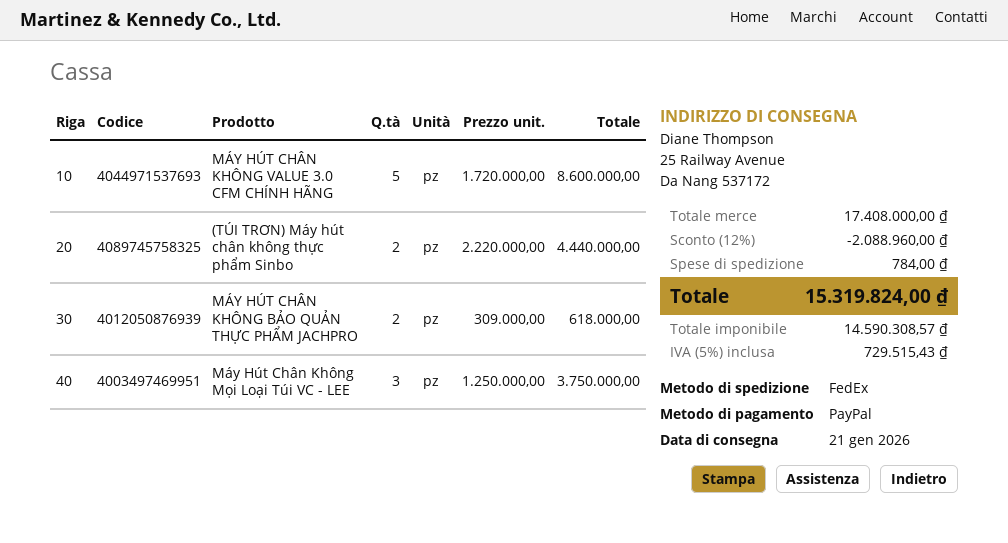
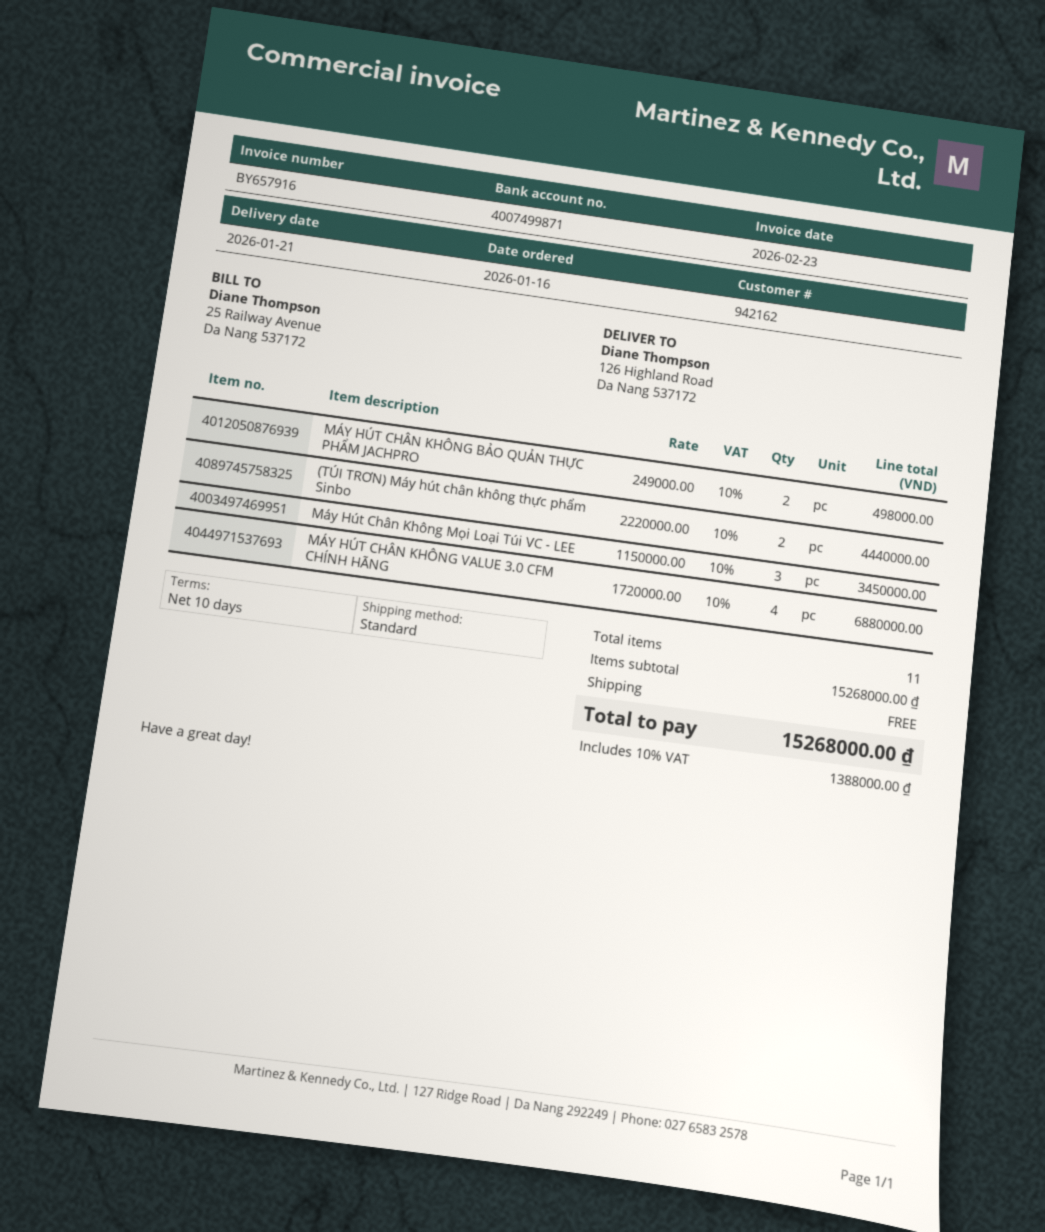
shipping method: FedEx -> standard
ship to: 25 Railway Avenue, Da Nang 537172 -> 126 Highland Road, Da Nang 537172
MÁY HÚT CHÂN KHÔNG VALUE 3.0 CFM CHÍNH HÃNG: 5 x 1720000.00 = 8600000.00 -> 4 x 1720000.00 = 6880000.00
MÁY HÚT CHÂN KHÔNG BẢO QUẢN THỰC PHẨM JACHPRO: 2 x 309000.00 = 618000.00 -> 2 x 249000.00 = 498000.00
Máy Hút Chân Không Mọi Loại Túi VC - LEE: 3 x 1250000.00 = 3750000.00 -> 3 x 1150000.00 = 3450000.00
subtotal: 17408000.00 -> 15268000.00
discount: 12% = 2088960.00 -> none
shipping: 784.00 -> 0.00
tax: 5% = 729515.43 -> 10% = 1388000.00
total: 15319824.00 -> 15268000.00

